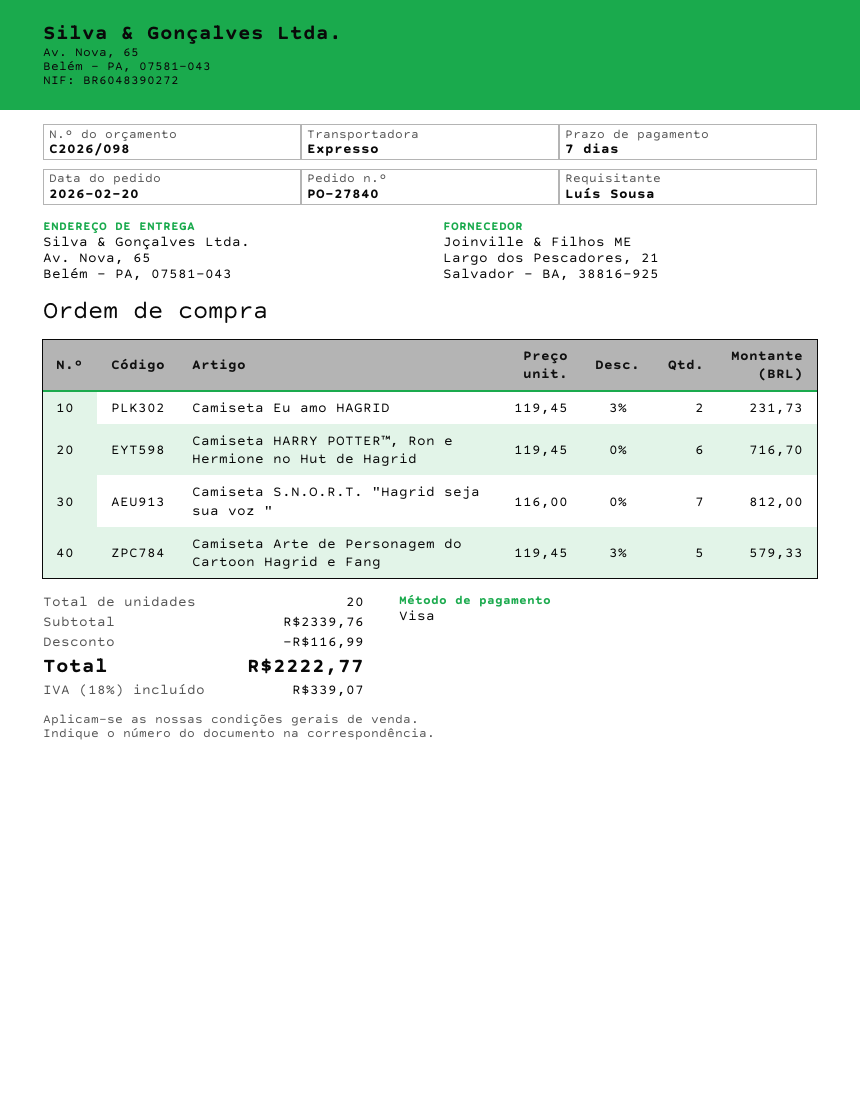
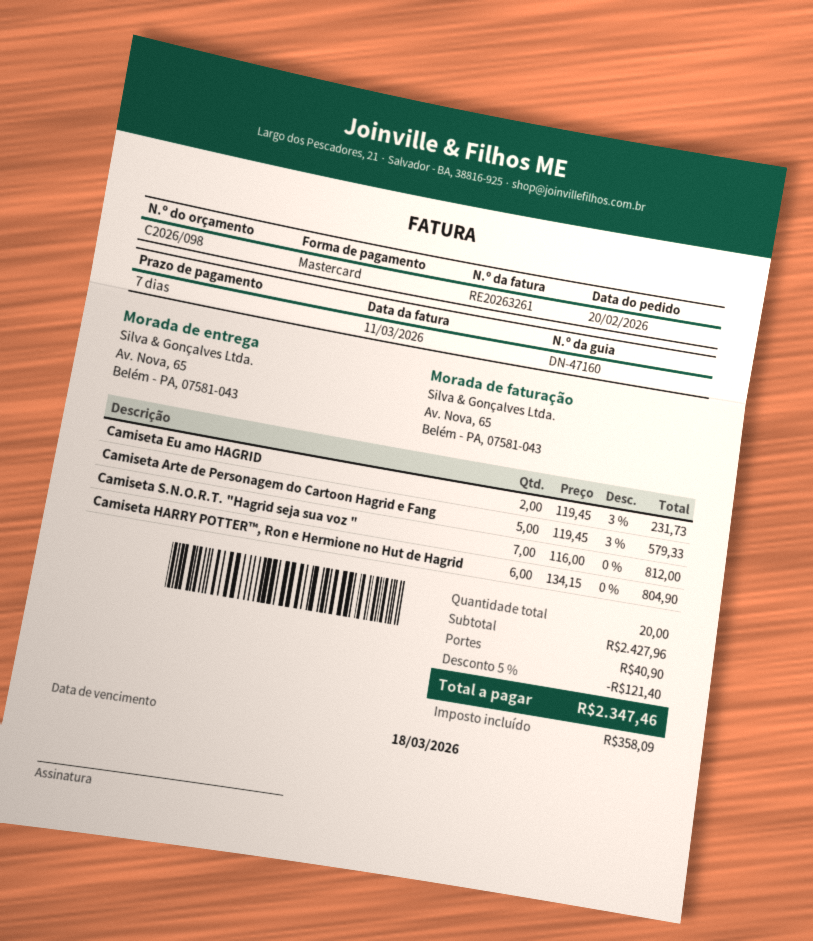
payment method: Visa -> Mastercard
Camiseta HARRY POTTER™, Ron e Hermione no Hut de Hagrid: 6 x 119.45 = 716.70 -> 6 x 134.15 = 804.90
subtotal: 2339.76 -> 2427.96
discount: 116.99 -> 121.40
shipping: none -> 40.90
tax: 339.07 -> 358.09
total: 2222.77 -> 2347.46

